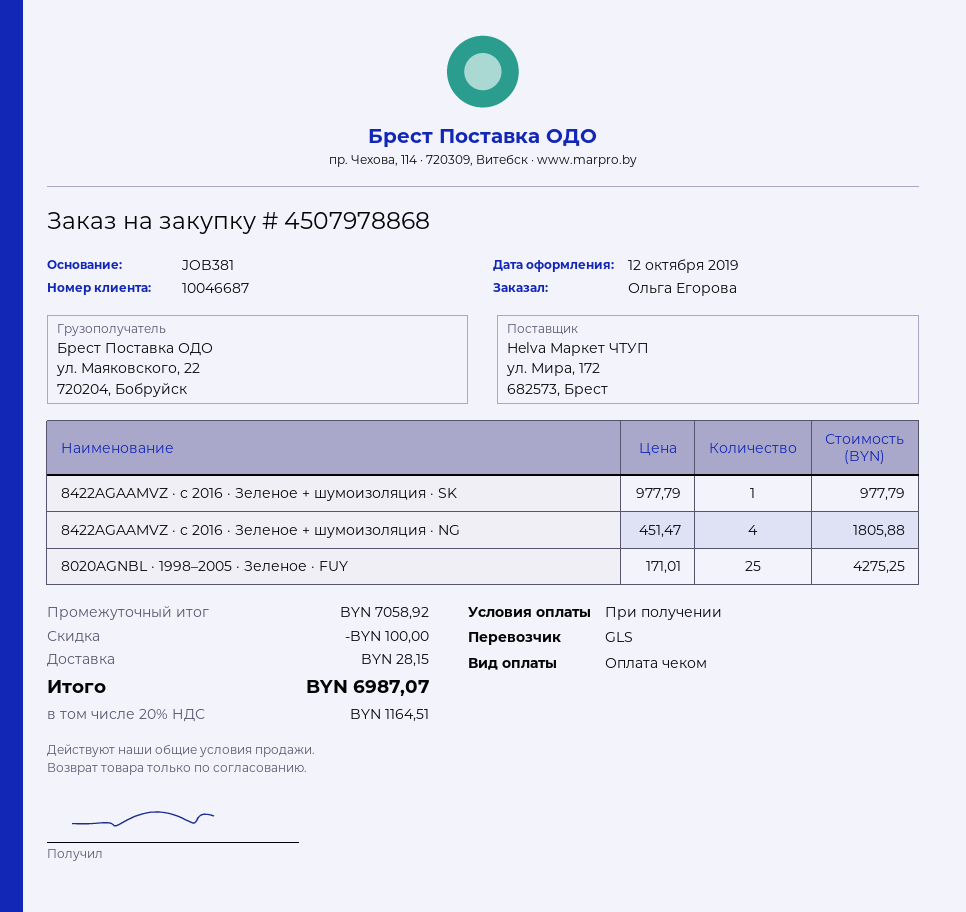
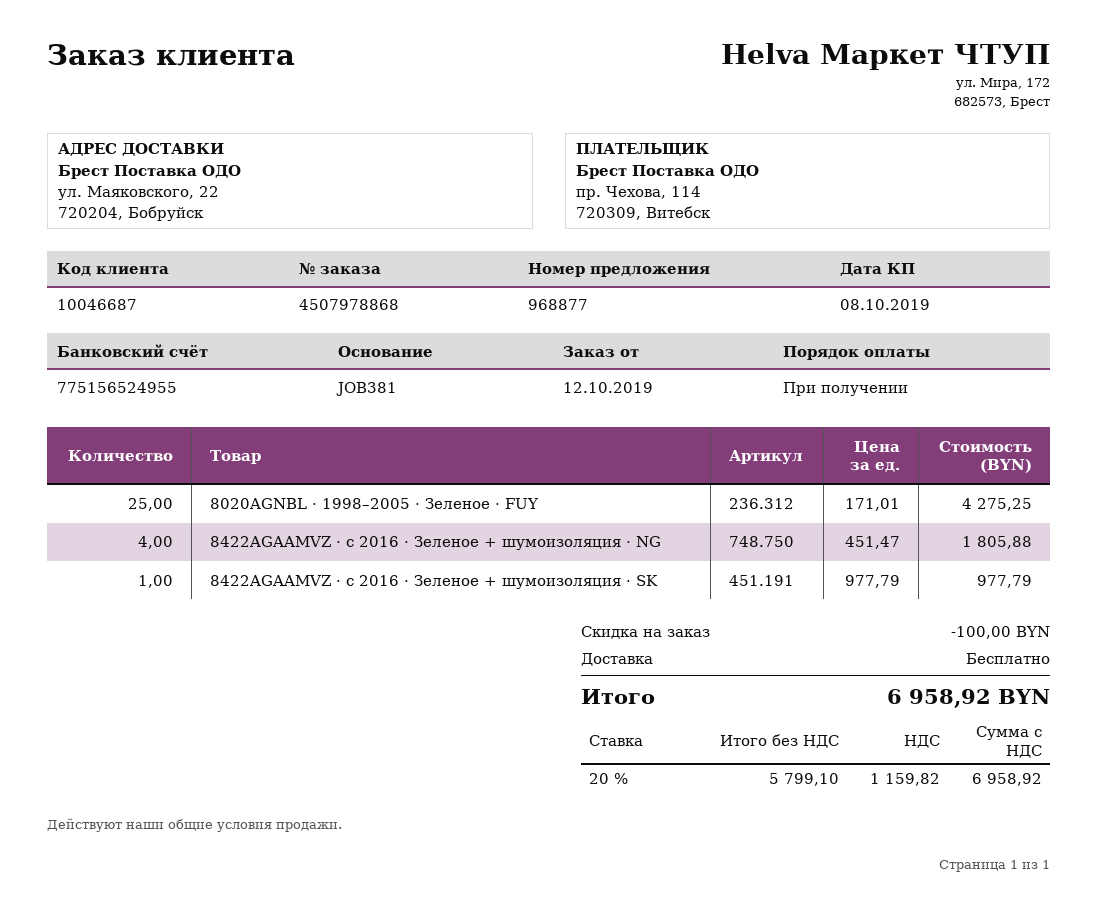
shipping: 28.15 -> 0.00
tax: 20% = 1164.51 -> 20% = 1159.82
total: 6987.07 -> 6958.92

